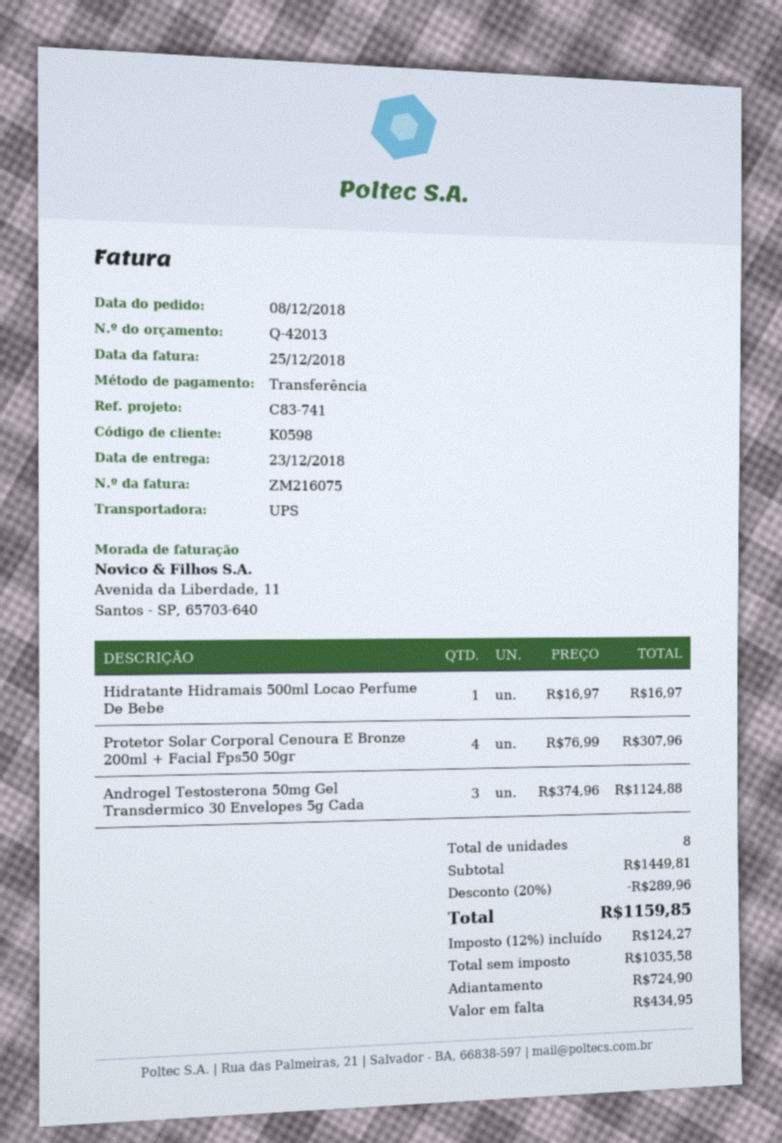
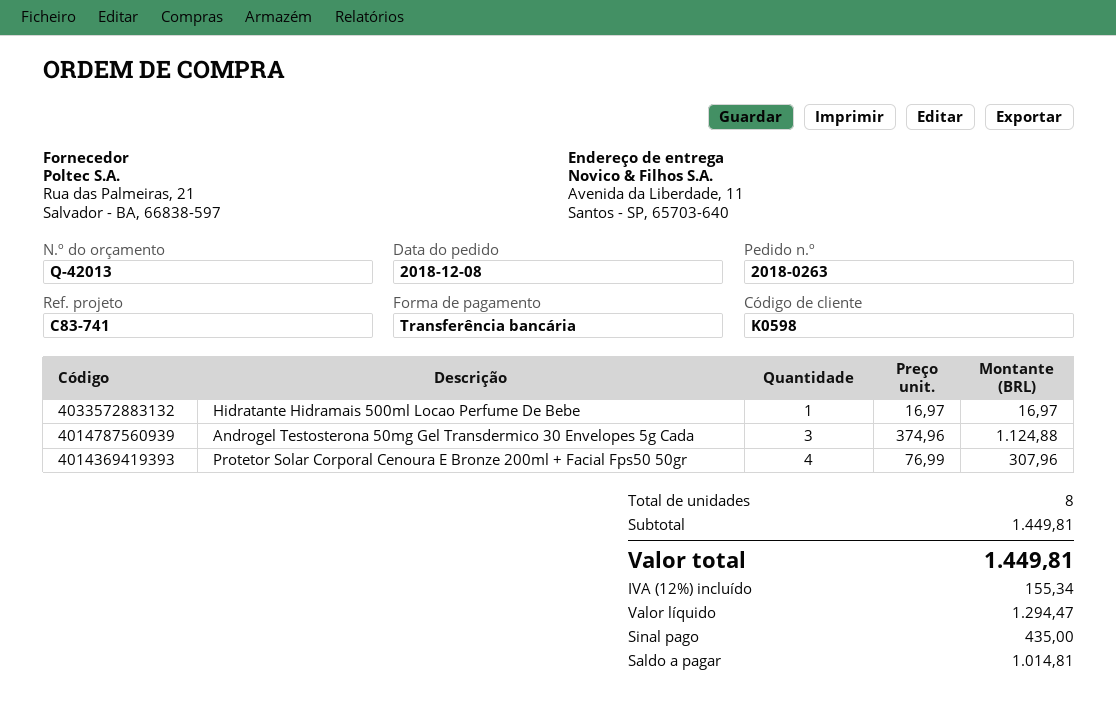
discount: 20% = 289.96 -> none
net: 1035.58 -> 1294.47
tax: 12% = 124.27 -> 12% = 155.34
total: 1159.85 -> 1449.81
deposit: 724.90 -> 435.00
balance: 434.95 -> 1014.81

